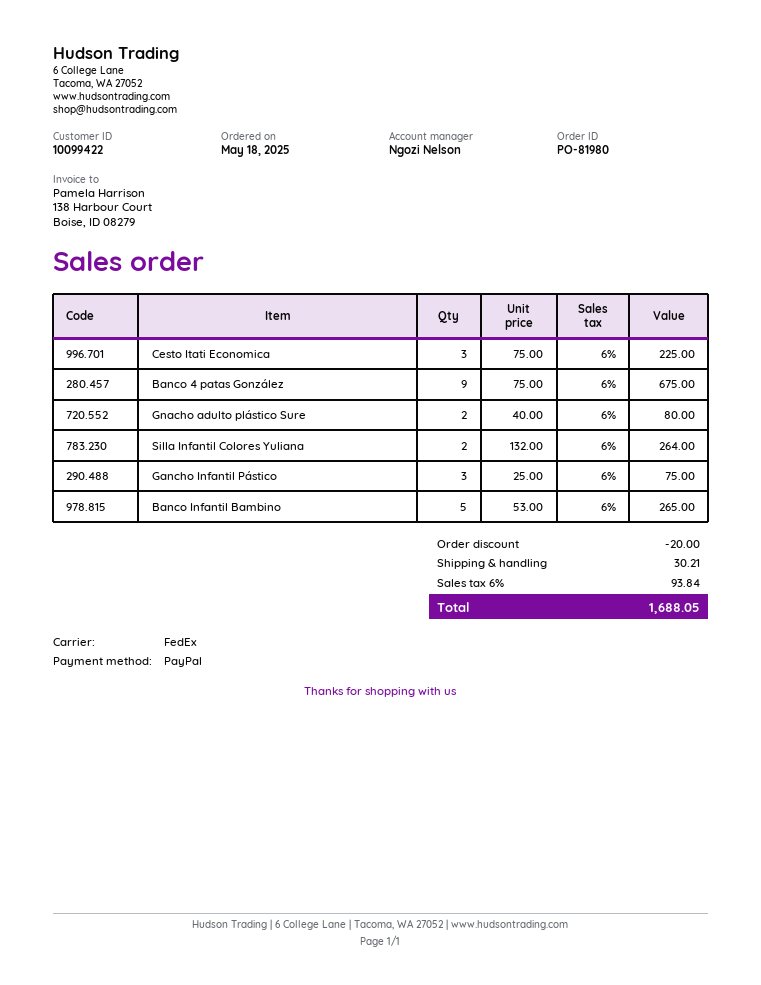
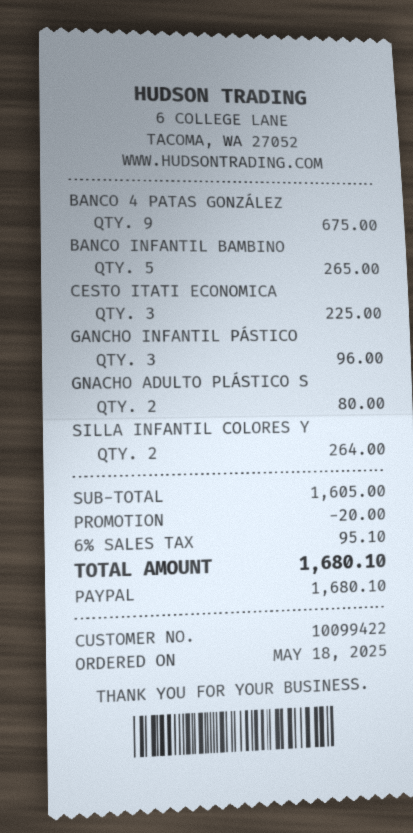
Gancho Infantil Pástico: 3 for 75.00 -> 3 for 96.00
shipping: 30.21 -> none
tax: 6% = 93.84 -> 6% = 95.10
total: 1688.05 -> 1680.10

